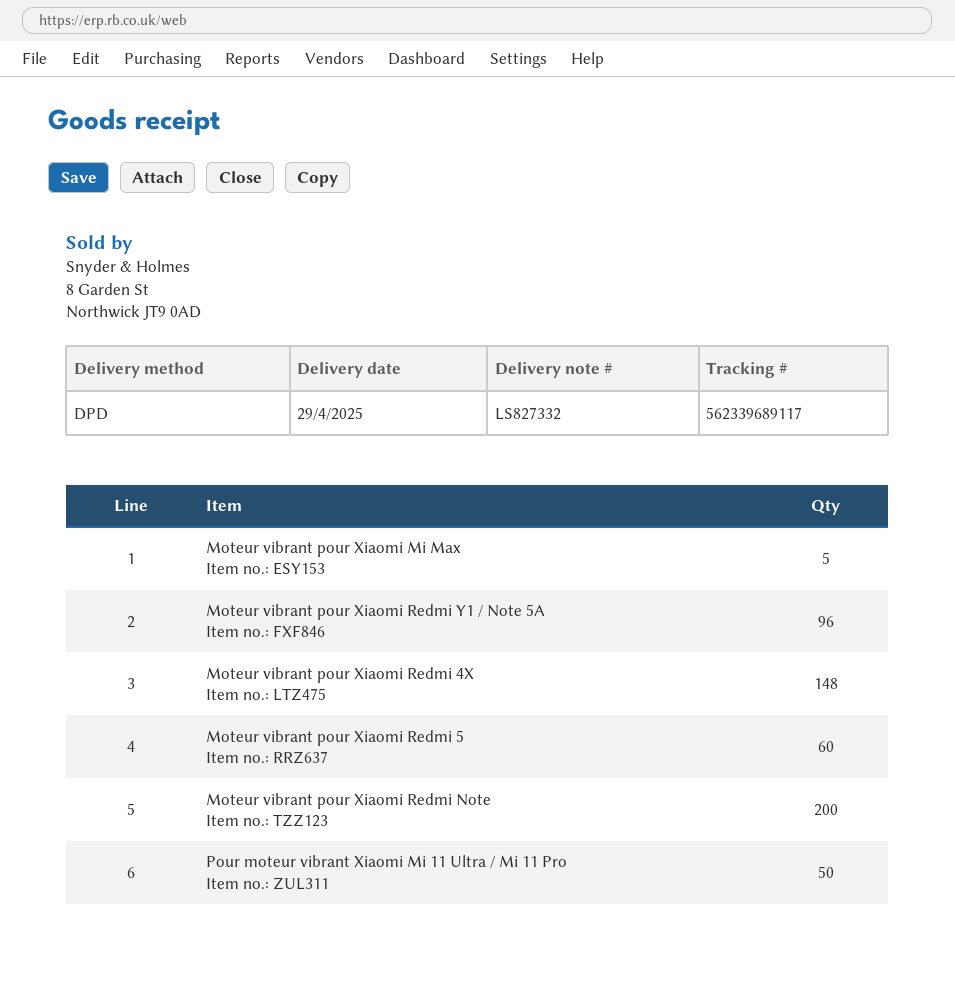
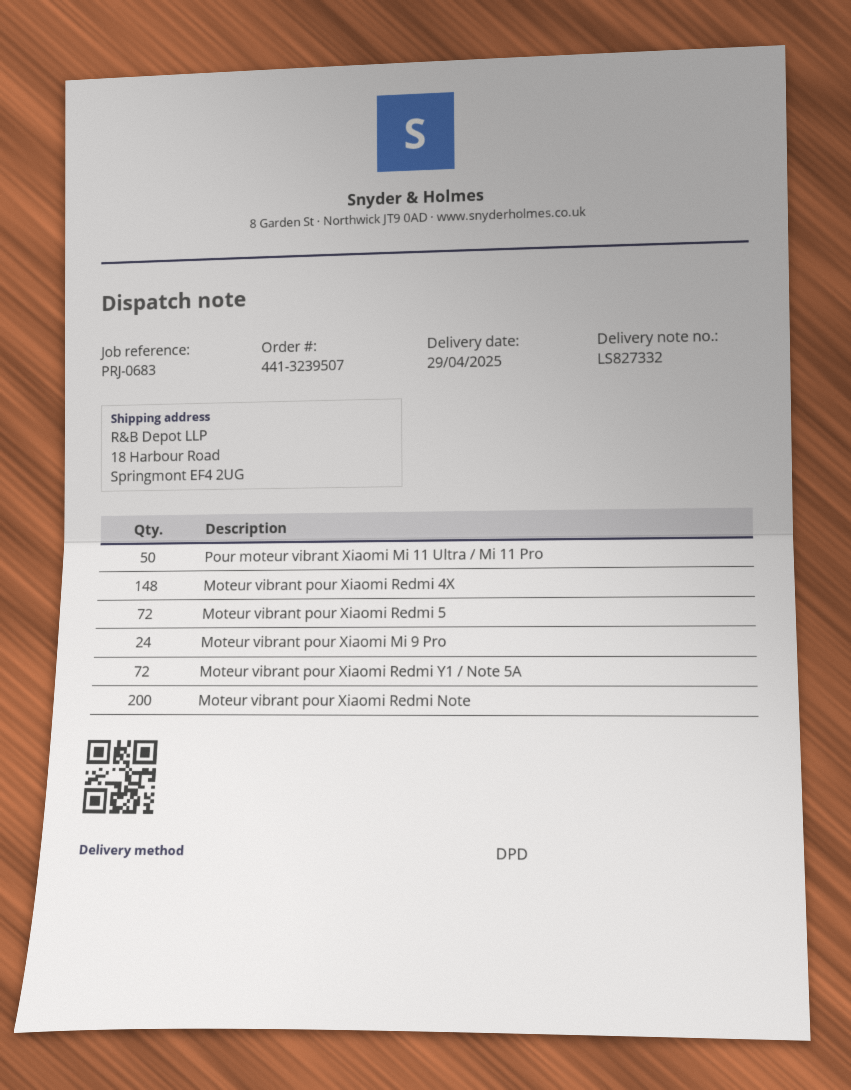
Moteur vibrant pour Xiaomi Mi Max: 5 -> none
Moteur vibrant pour Xiaomi Redmi Y1 / Note 5A: 96 -> 72
Moteur vibrant pour Xiaomi Redmi 5: 60 -> 72
Moteur vibrant pour Xiaomi Mi 9 Pro: none -> 24

